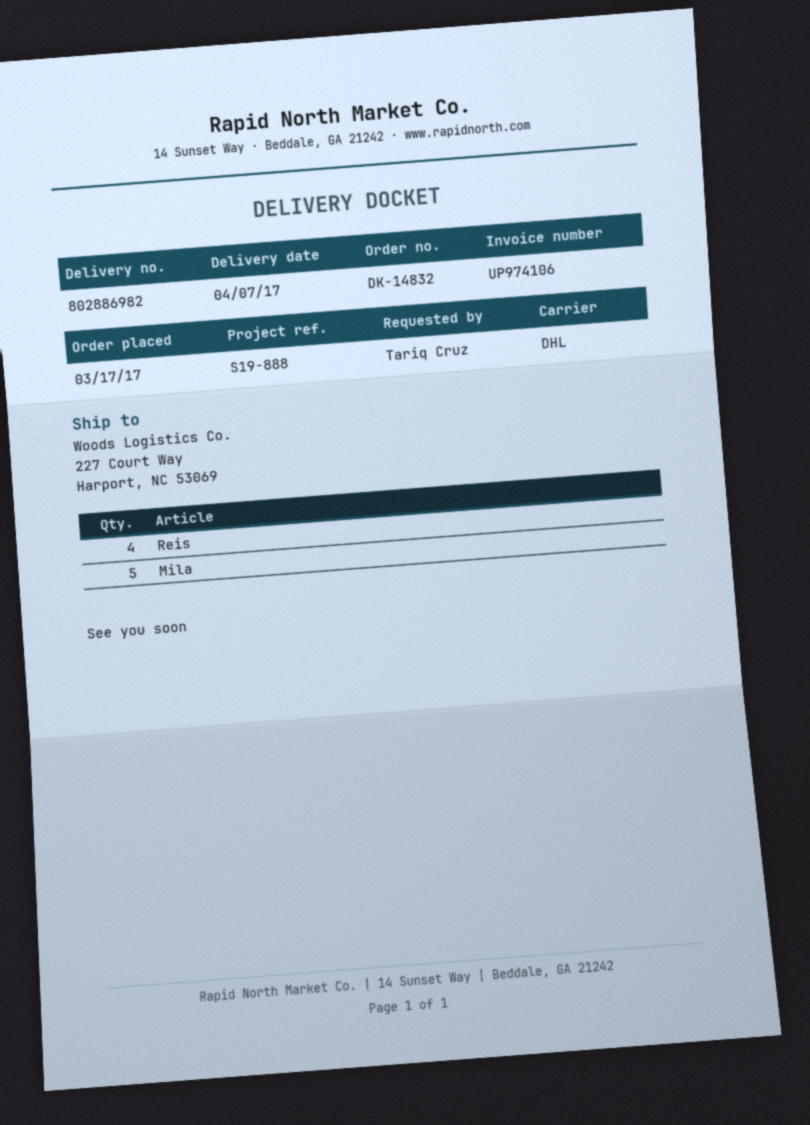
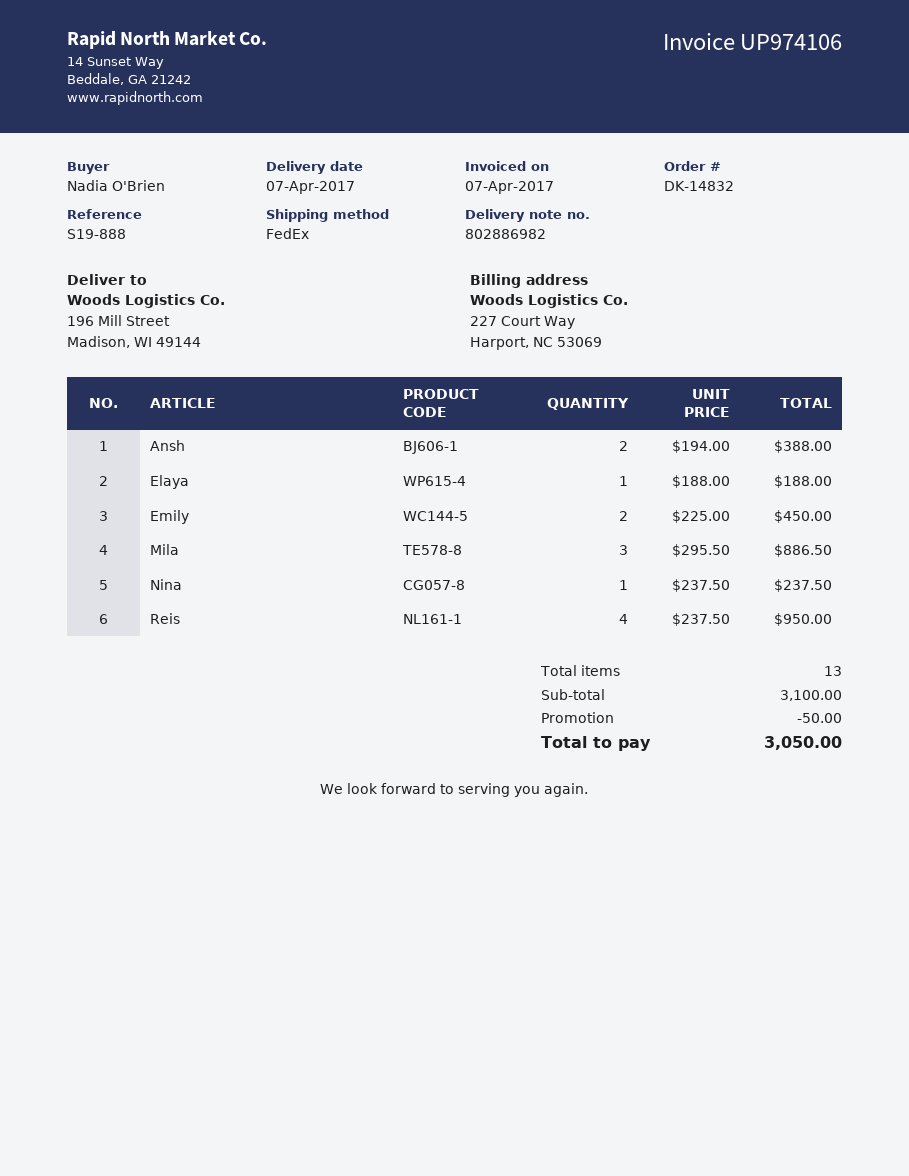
ordered by: Tariq Cruz -> Nadia O'Brien
shipping method: DHL -> FedEx
ship to: 227 Court Way, Harport, NC 53069 -> 196 Mill Street, Madison, WI 49144
Mila: 5 -> 3
Ansh: none -> 2
Elaya: none -> 1
Emily: none -> 2
Nina: none -> 1

